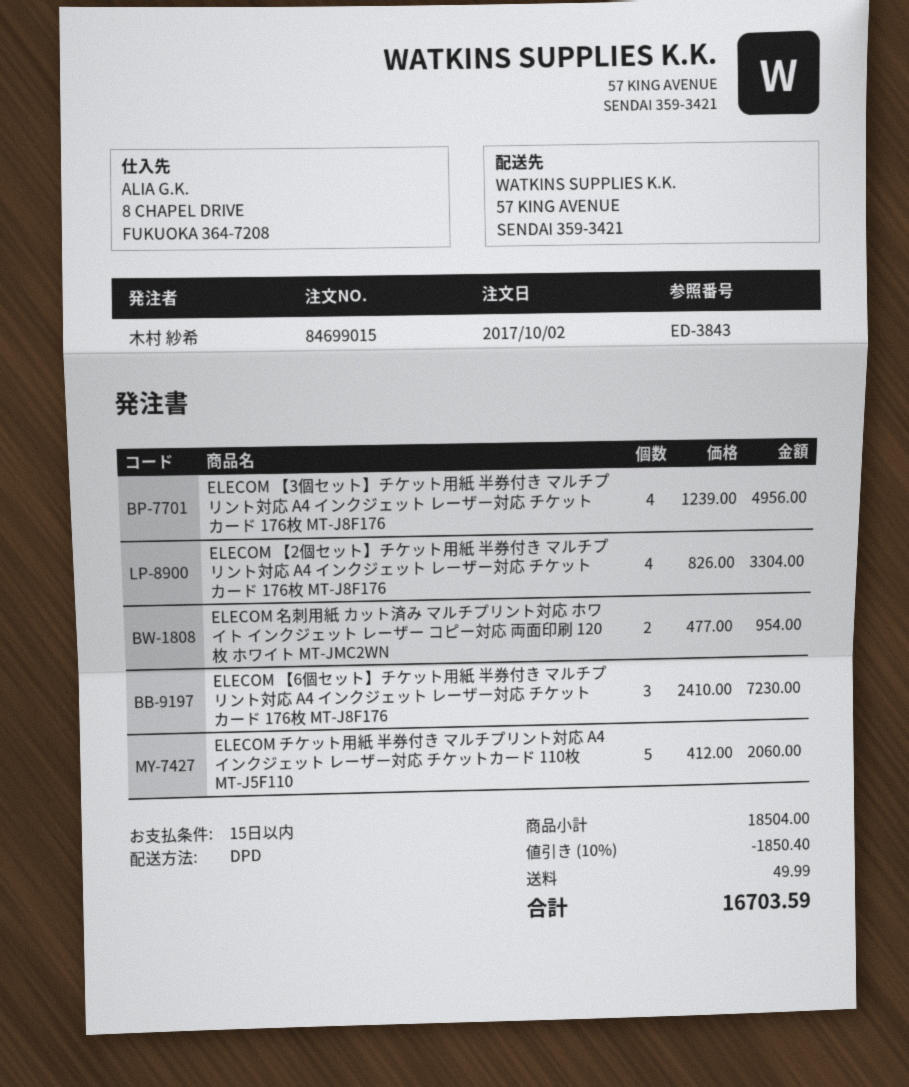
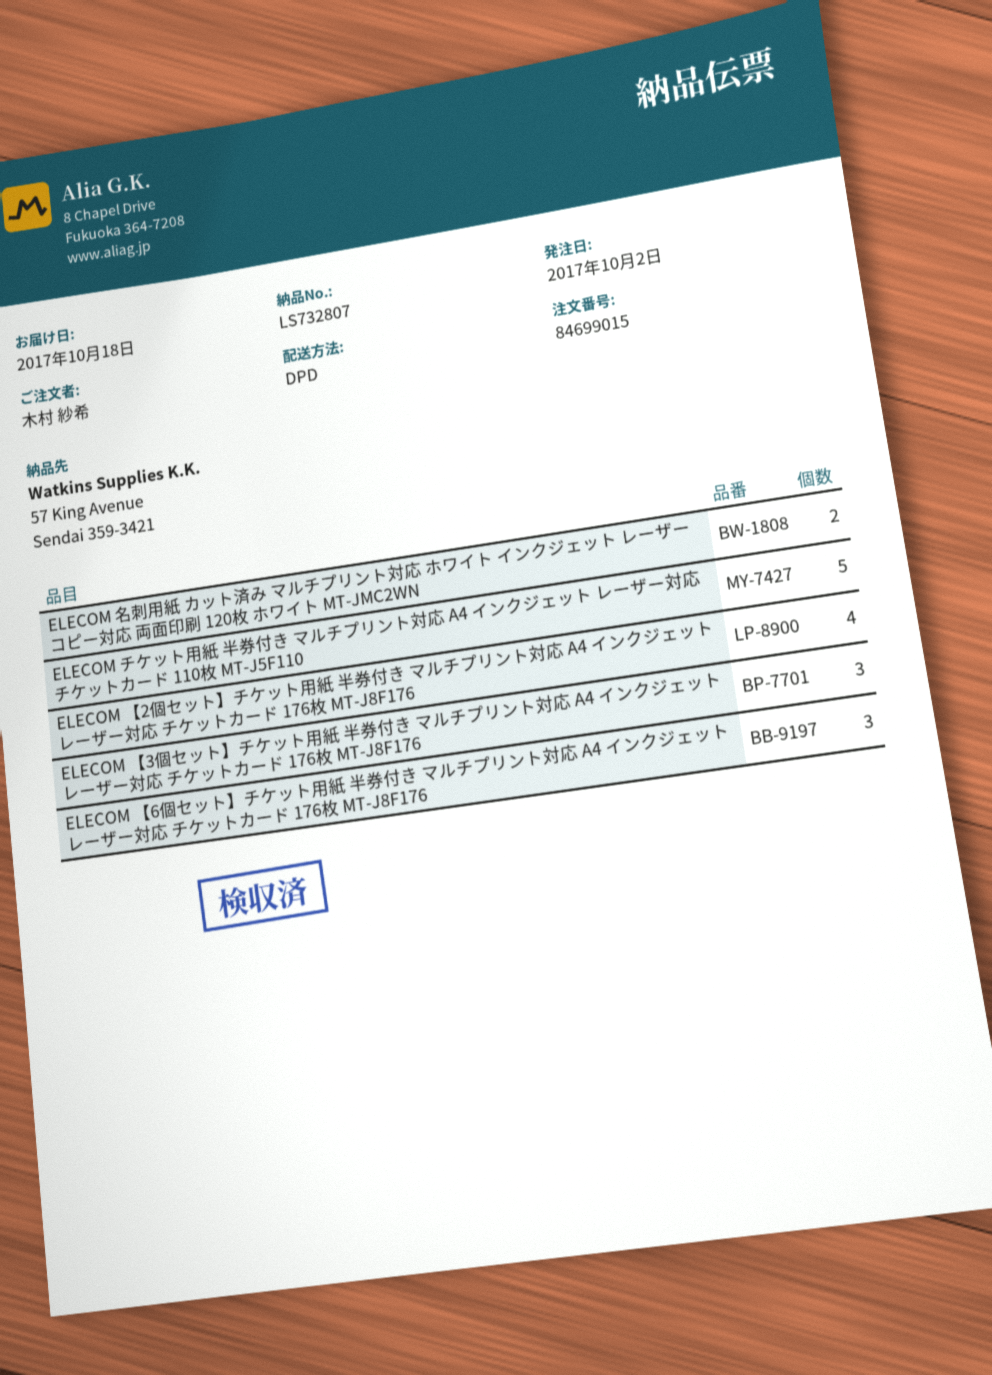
ELECOM 【3個セット】チケット用紙 半券付き マルチプリント対応 A4 インクジェット レーザー対応 チケットカード 176枚 MT-J8F176: 4 -> 3

